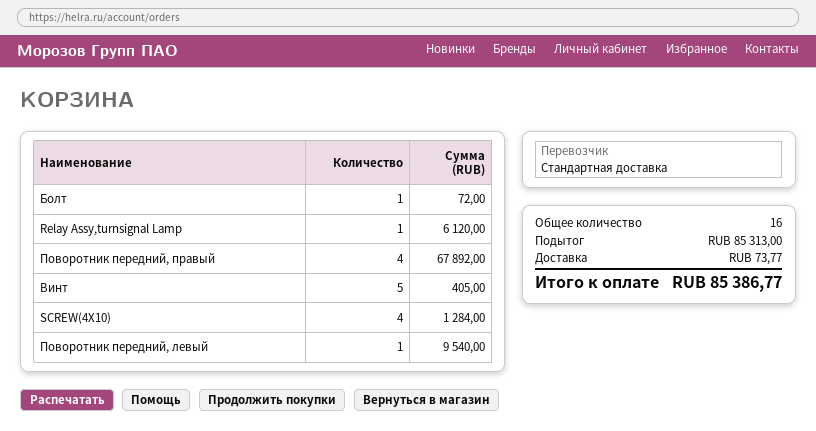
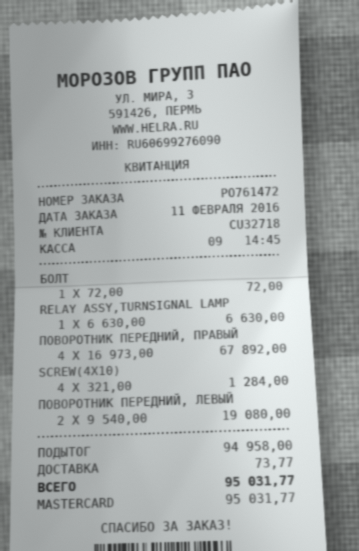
Relay Assy,turnsignal Lamp: 1 for 6120.00 -> 1 for 6630.00
Винт: 5 for 405.00 -> none
Поворотник передний, левый: 1 for 9540.00 -> 2 for 19080.00
subtotal: 85313.00 -> 94958.00
total: 85386.77 -> 95031.77

